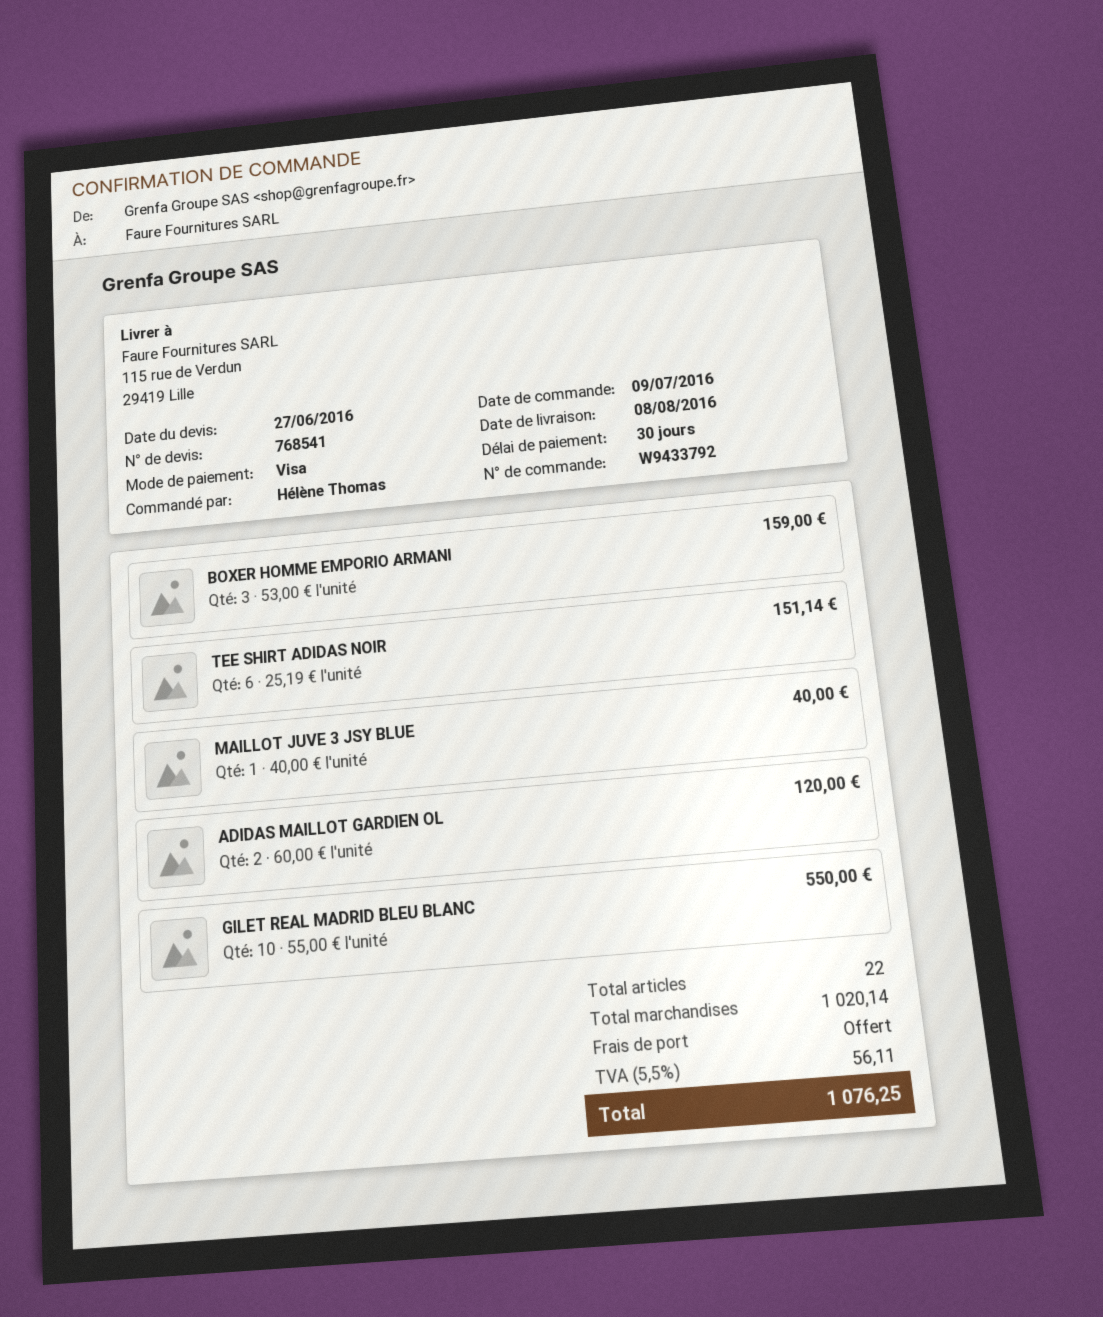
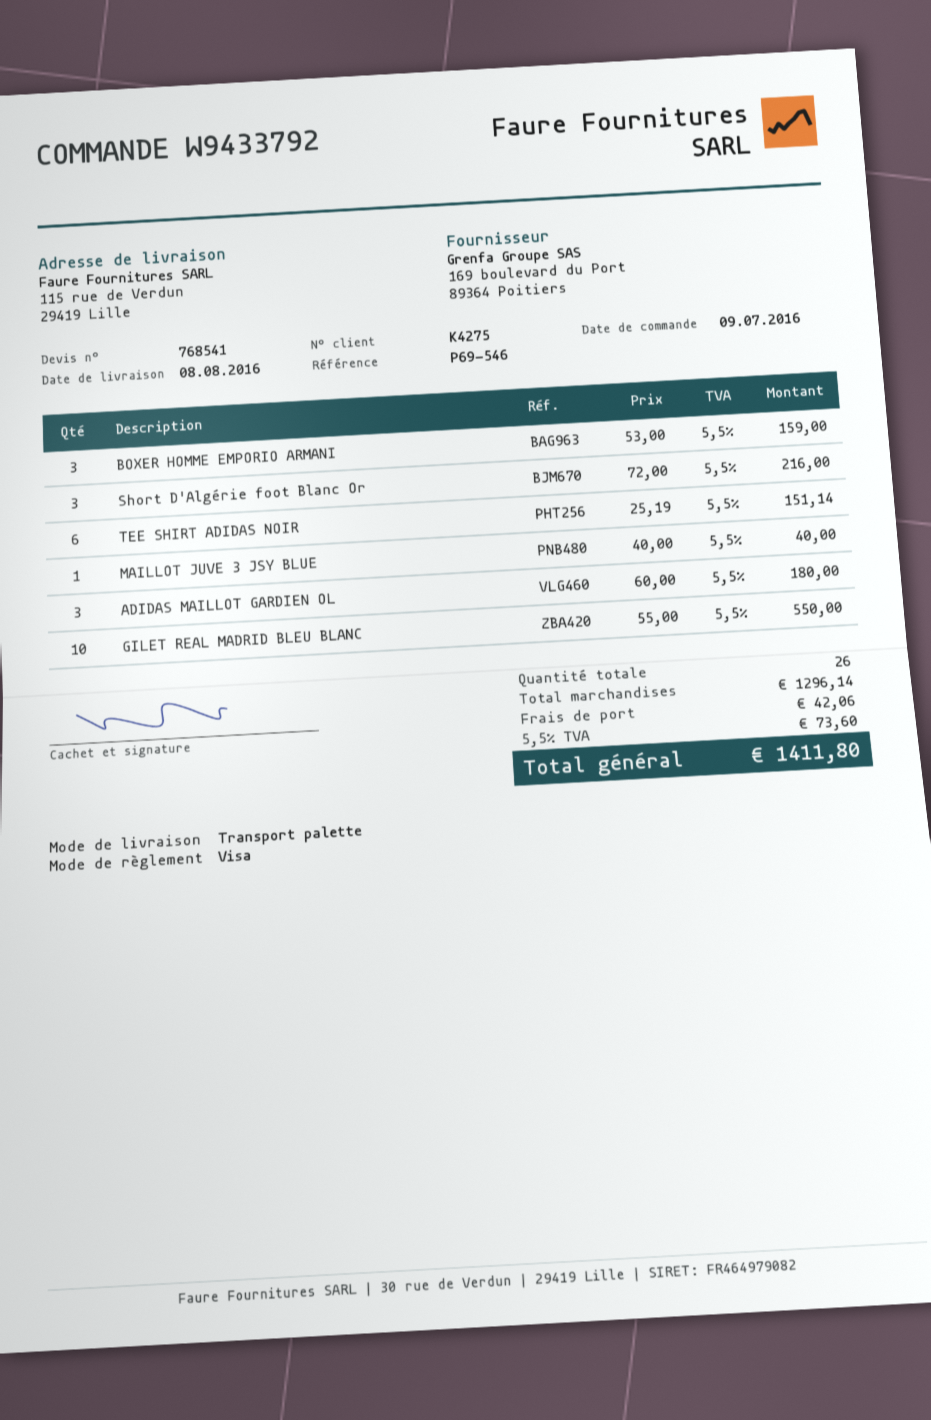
ADIDAS MAILLOT GARDIEN OL: 2 x 60.00 = 120.00 -> 3 x 60.00 = 180.00
Short D'Algérie foot Blanc Or: none -> 3 x 72.00 = 216.00
total quantity: 22 -> 26
subtotal: 1020.14 -> 1296.14
shipping: 0.00 -> 42.06
tax: 5.5% = 56.11 -> 5.5% = 73.60
total: 1076.25 -> 1411.80

